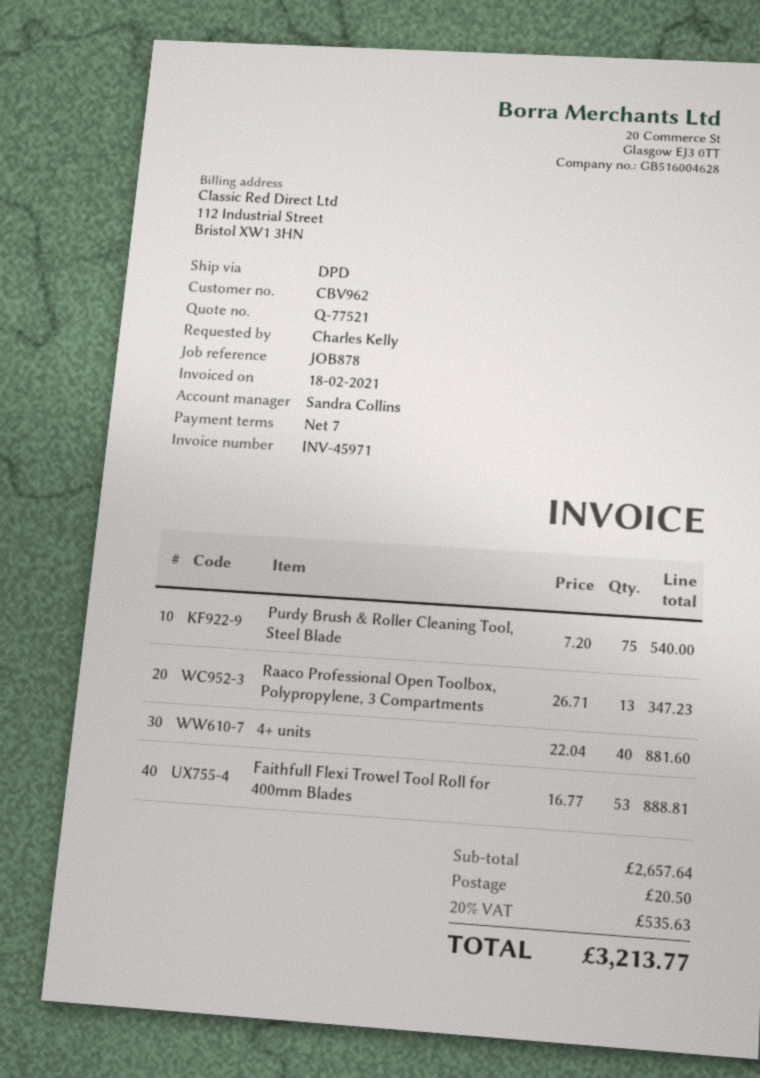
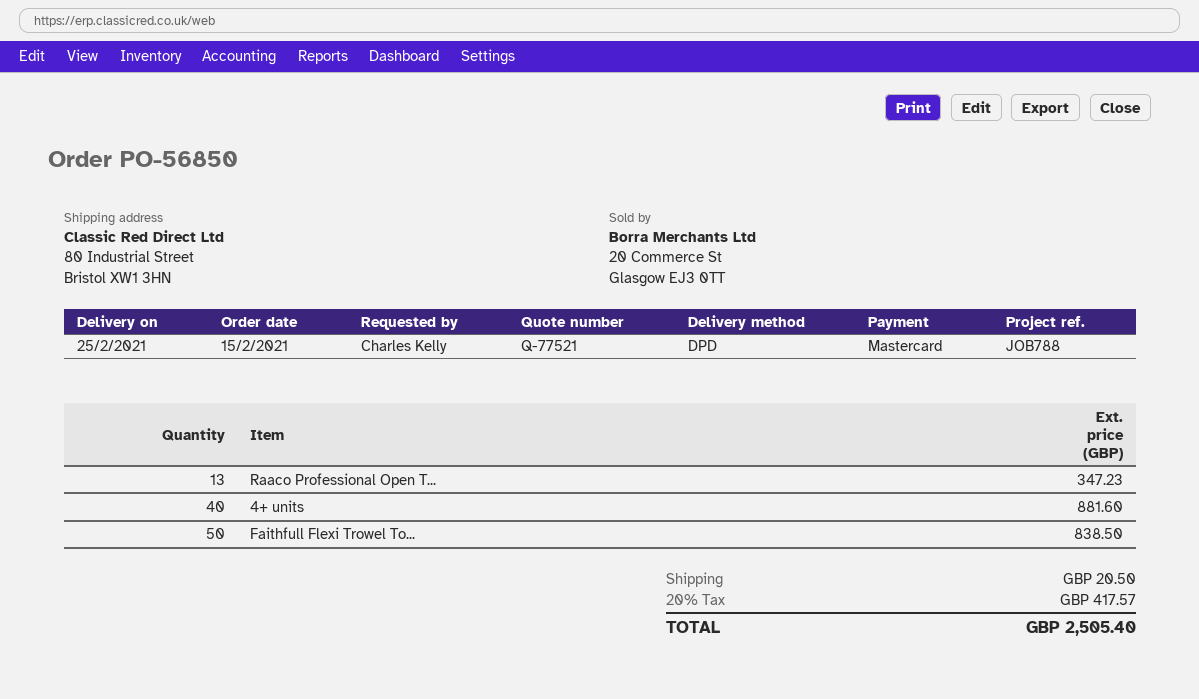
reference: JOB878 -> JOB788
Purdy Brush & Roller Cleaning Tool, Steel Blade: 75 for 540.00 -> none
Faithfull Flexi Trowel Tool Roll for 400mm Blades: 53 for 888.81 -> 50 for 838.50
tax: 20% = 535.63 -> 20% = 417.57
total: 3213.77 -> 2505.40

